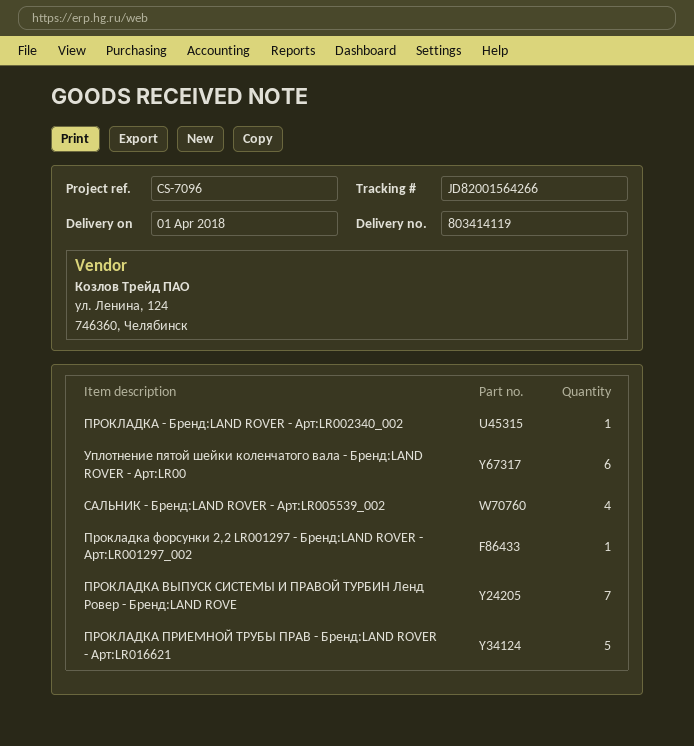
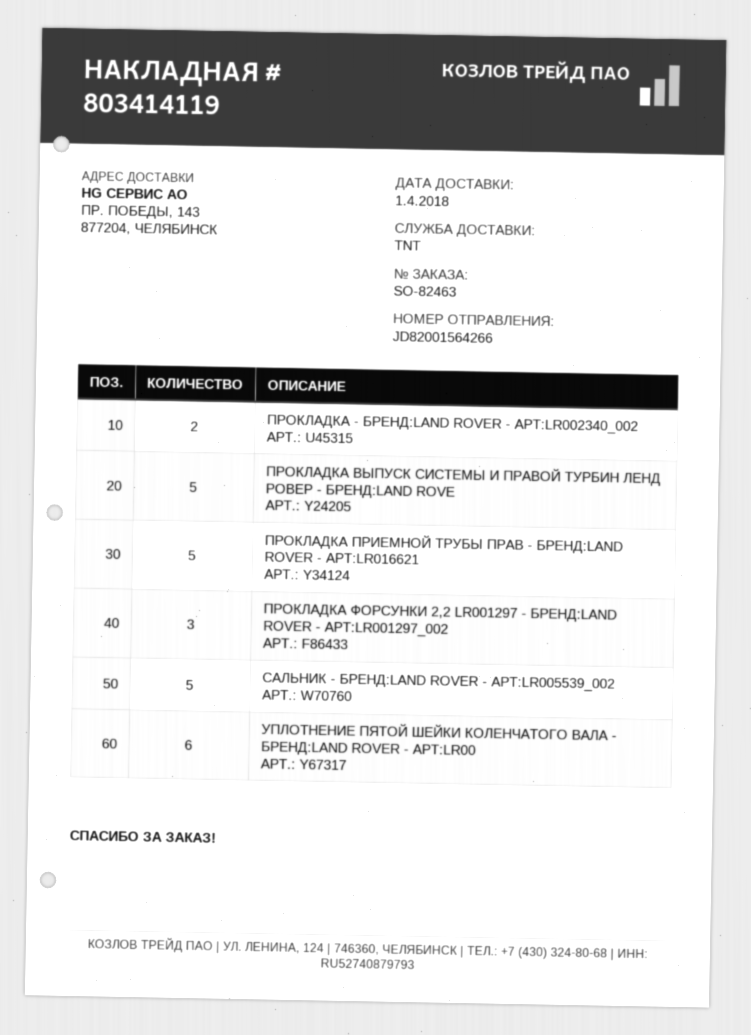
ПРОКЛАДКА - Бренд:LAND ROVER - Арт:LR002340_002: 1 -> 2
САЛЬНИК - Бренд:LAND ROVER - Арт:LR005539_002: 4 -> 5
Прокладка форсунки 2,2 LR001297 - Бренд:LAND ROVER - Арт:LR001297_002: 1 -> 3
ПРОКЛАДКА ВЫПУСК СИСТЕМЫ И ПРАВОЙ ТУРБИН Ленд Ровер - Бренд:LAND ROVE: 7 -> 5

